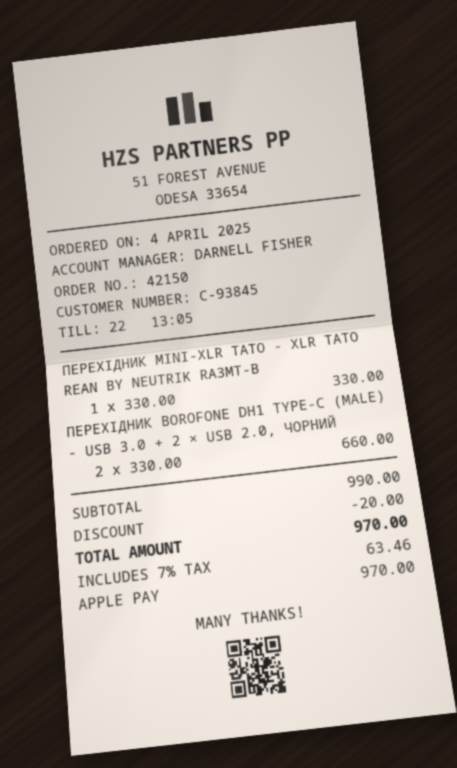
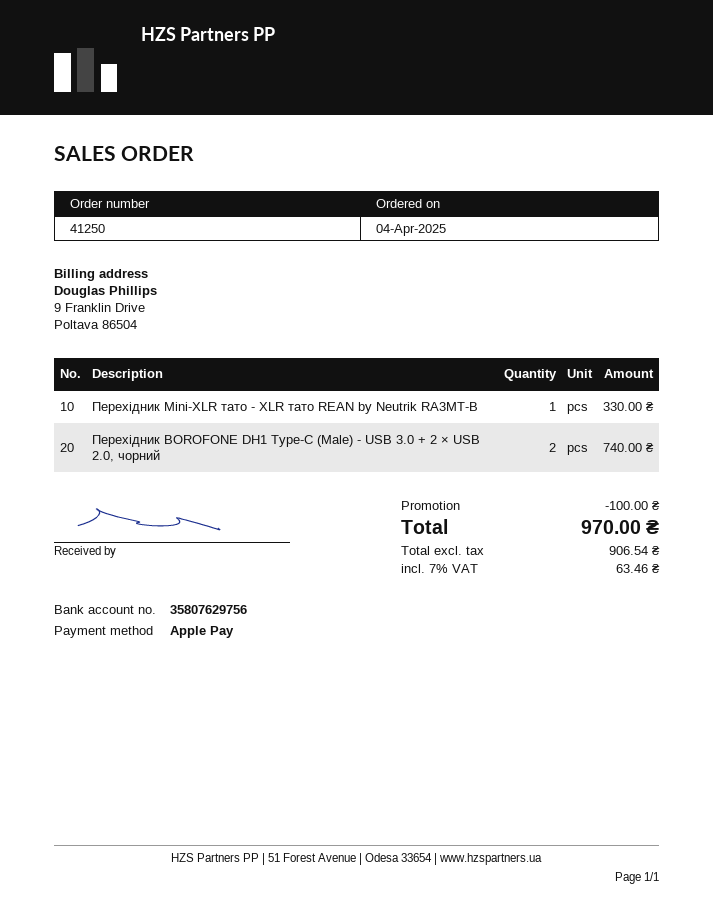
order number: 42150 -> 41250
ПЕРЕХІДНИК BOROFONE DH1 TYPE-C (MALE) - USB 3.0 + 2 × USB 2.0, ЧОРНИЙ: 2 for 660.00 -> 2 for 740.00
discount: 20.00 -> 100.00

